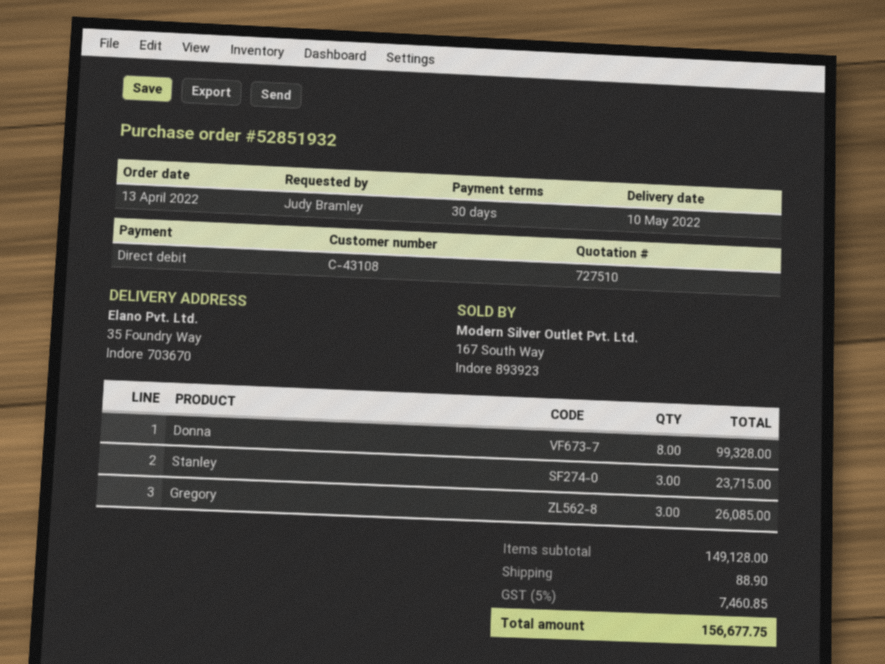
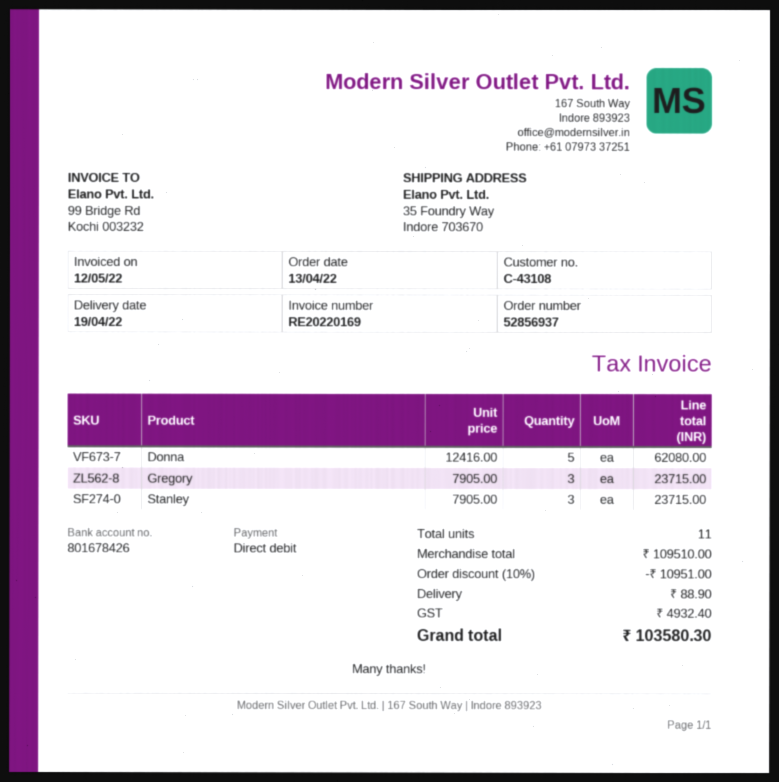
order number: 52851932 -> 52856937
delivery date: 2022-05-10 -> 2022-04-19
Donna: 8 for 99328.00 -> 5 for 62080.00
Gregory: 3 for 26085.00 -> 3 for 23715.00
subtotal: 149128.00 -> 109510.00
discount: none -> 10% = 10951.00
tax: 7460.85 -> 4932.40
total: 156677.75 -> 103580.30

